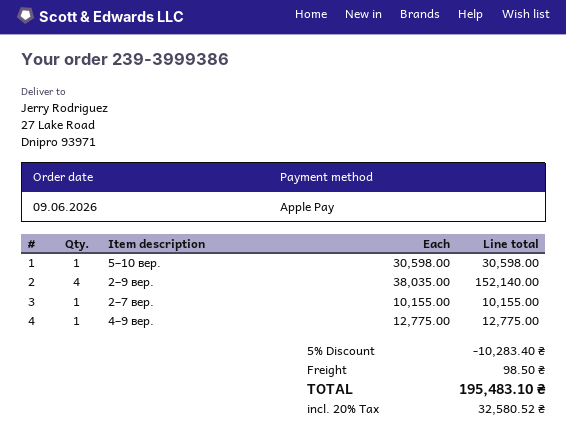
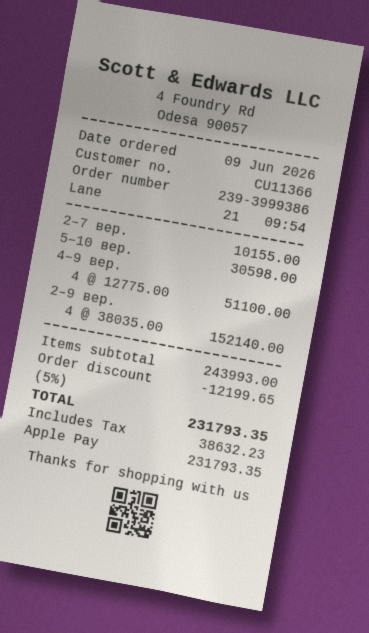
4–9 вер.: 1 x 12775.00 = 12775.00 -> 4 x 12775.00 = 51100.00
discount: 5% = 10283.40 -> 5% = 12199.65
shipping: 98.50 -> none
tax: 32580.52 -> 38632.23
total: 195483.10 -> 231793.35

